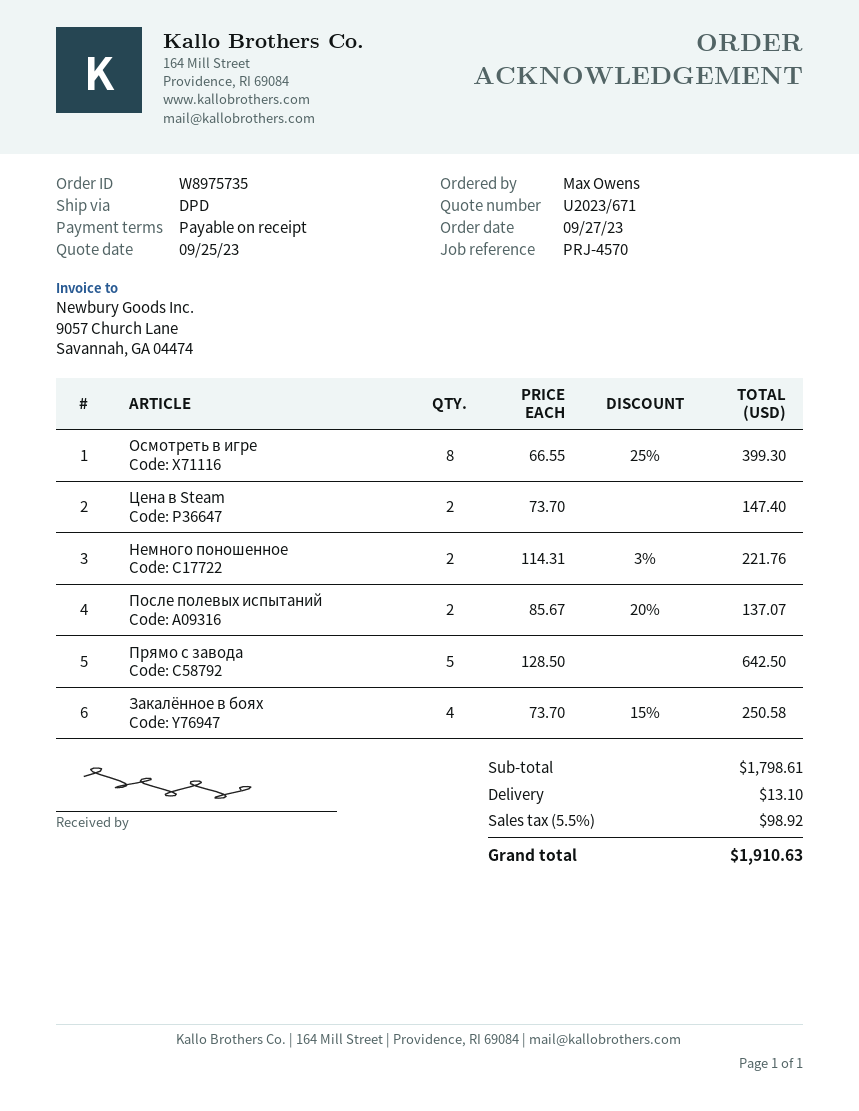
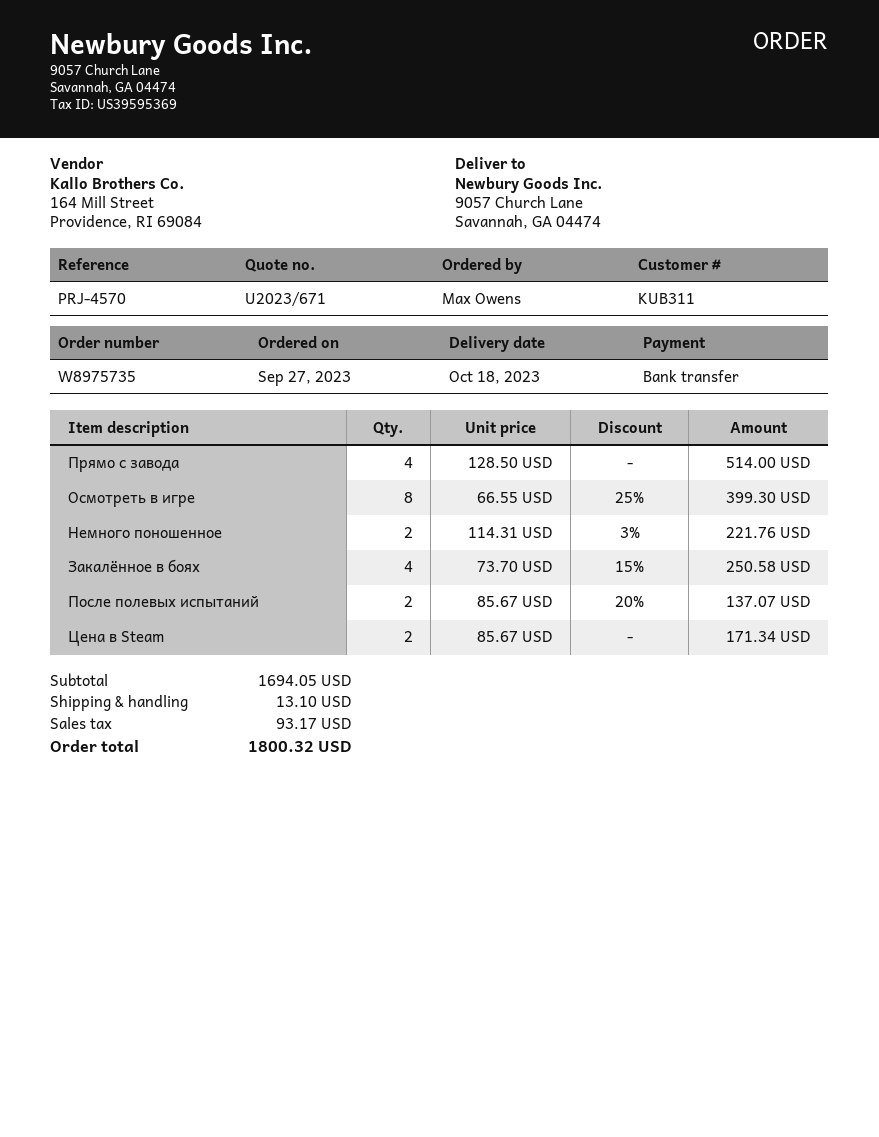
Цена в Steam: 2 x 73.70 = 147.40 -> 2 x 85.67 = 171.34
Прямо с завода: 5 x 128.50 = 642.50 -> 4 x 128.50 = 514.00
subtotal: 1798.61 -> 1694.05
tax: 98.92 -> 93.17
total: 1910.63 -> 1800.32

